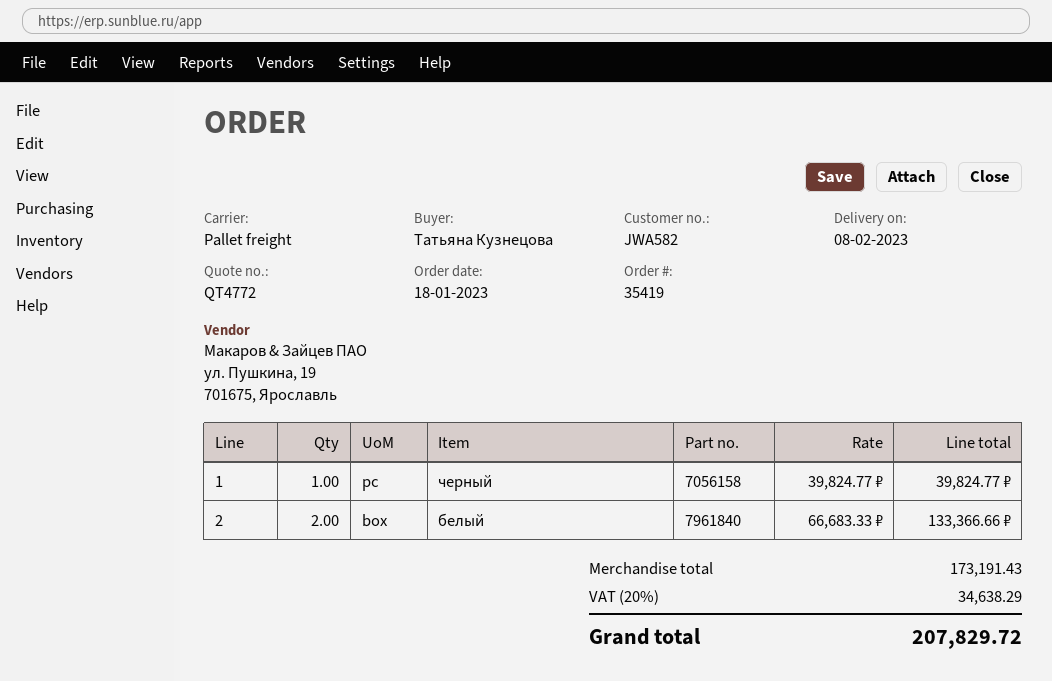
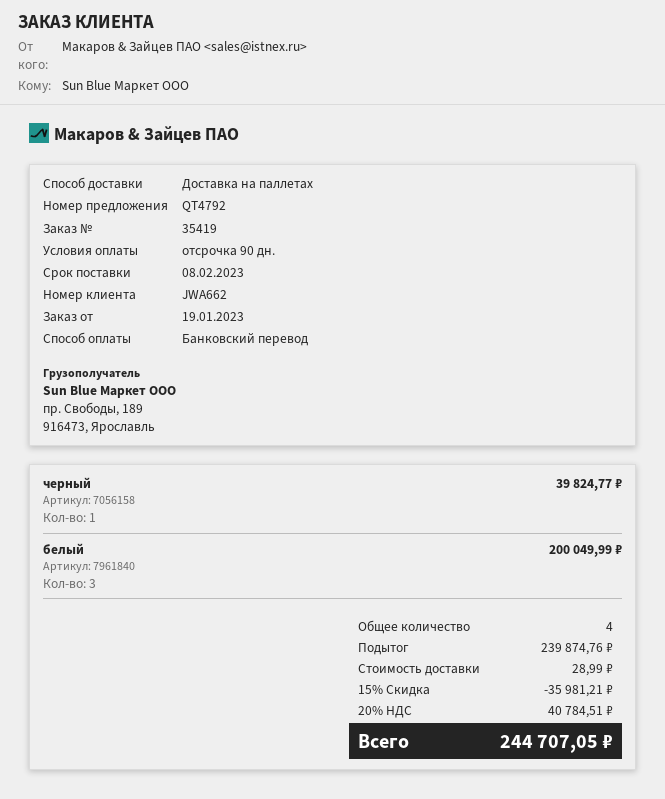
quote number: QT4772 -> QT4792
order date: 2023-01-18 -> 2023-01-19
customer number: JWA582 -> JWA662
белый: 2 for 133366.66 -> 3 for 200049.99
subtotal: 173191.43 -> 239874.76
discount: none -> 15% = 35981.21
shipping: none -> 28.99
tax: 20% = 34638.29 -> 20% = 40784.51
total: 207829.72 -> 244707.05

